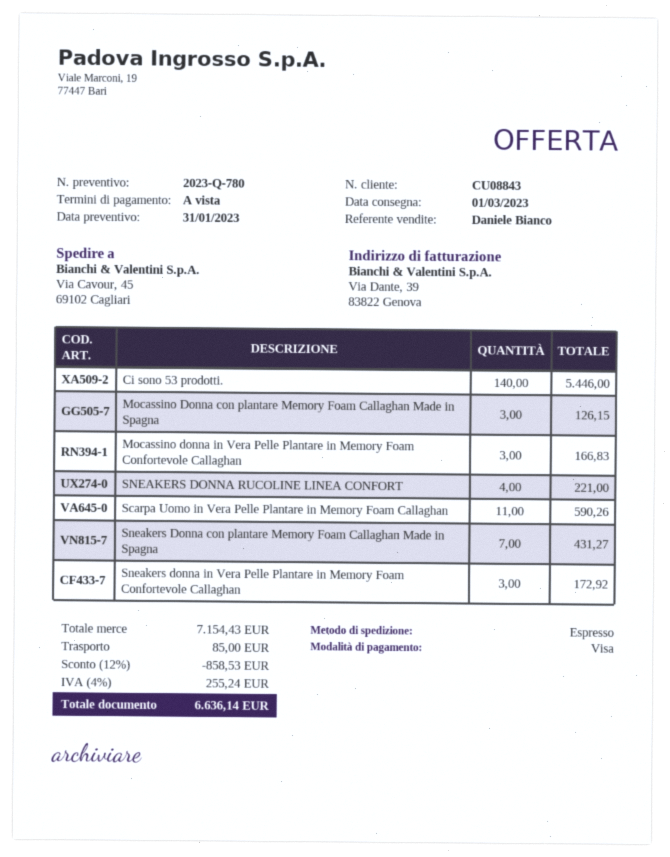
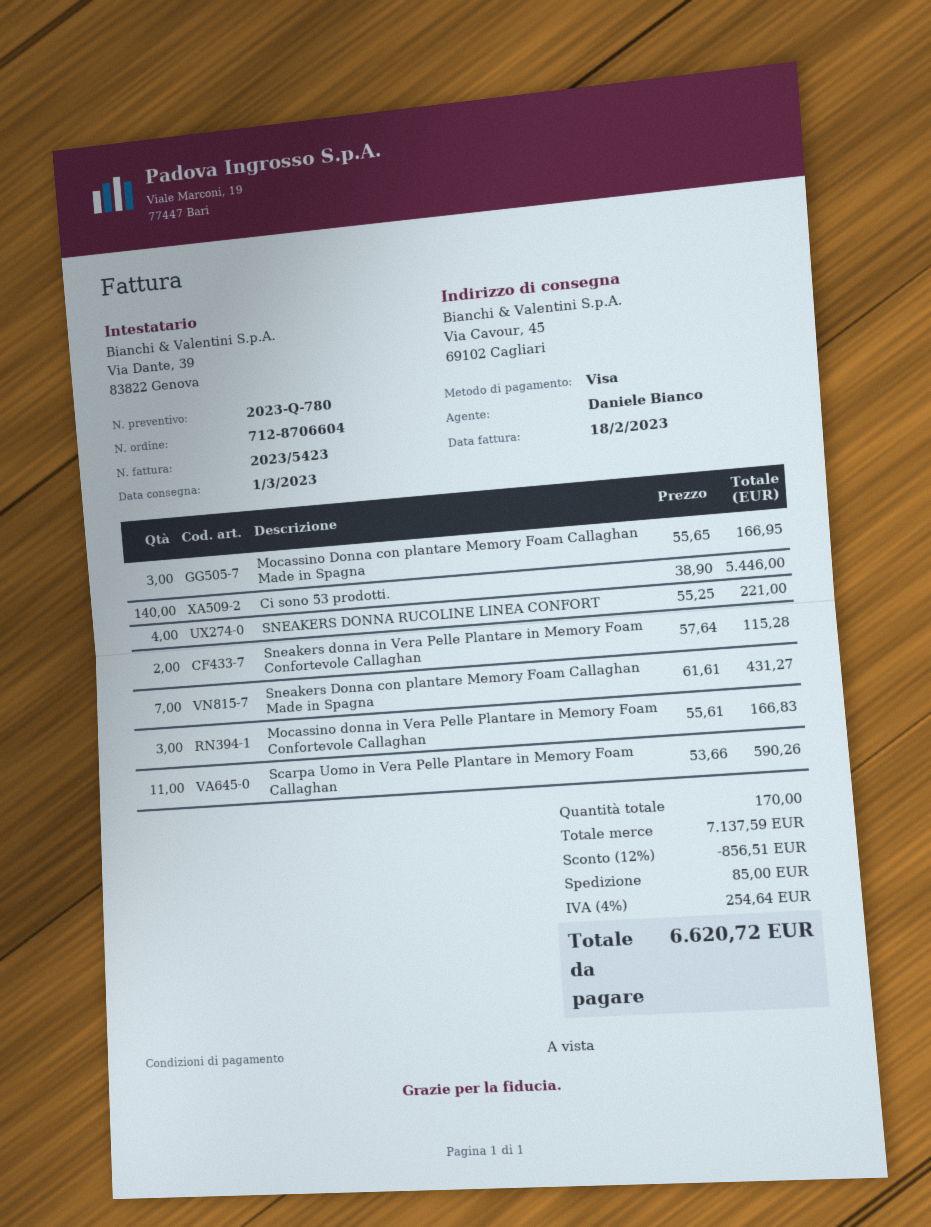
Mocassino Donna con plantare Memory Foam Callaghan Made in Spagna: 3 for 126.15 -> 3 for 166.95
Sneakers donna in Vera Pelle Plantare in Memory Foam Confortevole Callaghan: 3 for 172.92 -> 2 for 115.28
subtotal: 7154.43 -> 7137.59
discount: 12% = 858.53 -> 12% = 856.51
tax: 4% = 255.24 -> 4% = 254.64
total: 6636.14 -> 6620.72

